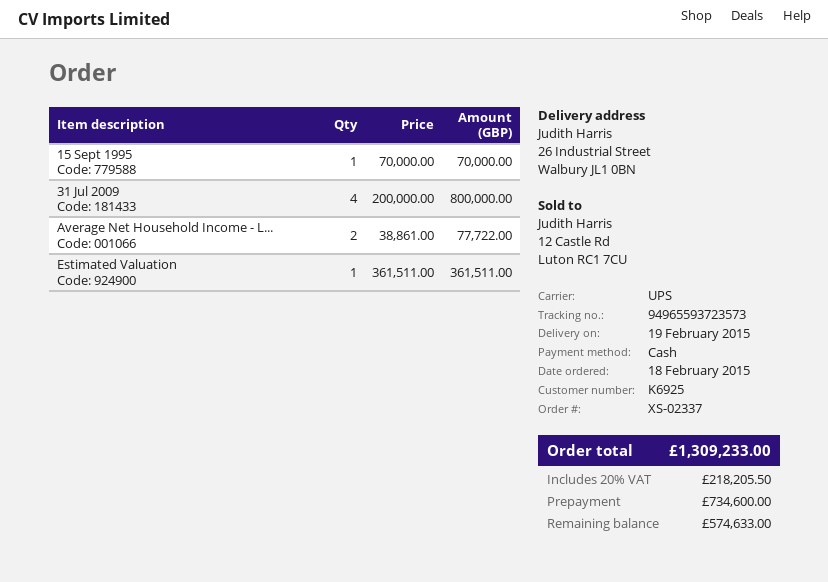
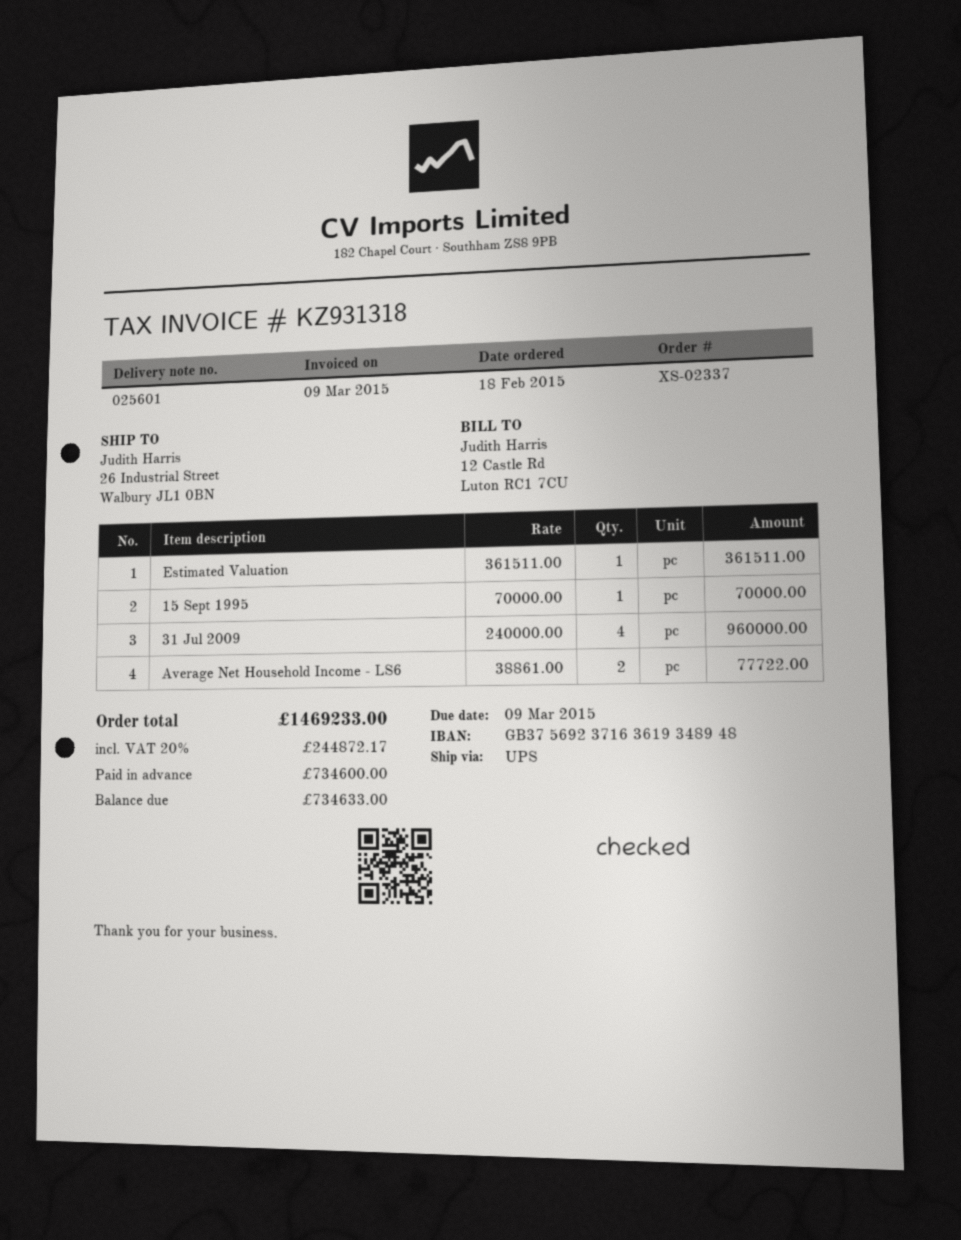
31 Jul 2009: 4 x 200000.00 = 800000.00 -> 4 x 240000.00 = 960000.00
tax: 20% = 218205.50 -> 20% = 244872.17
total: 1309233.00 -> 1469233.00
balance: 574633.00 -> 734633.00

